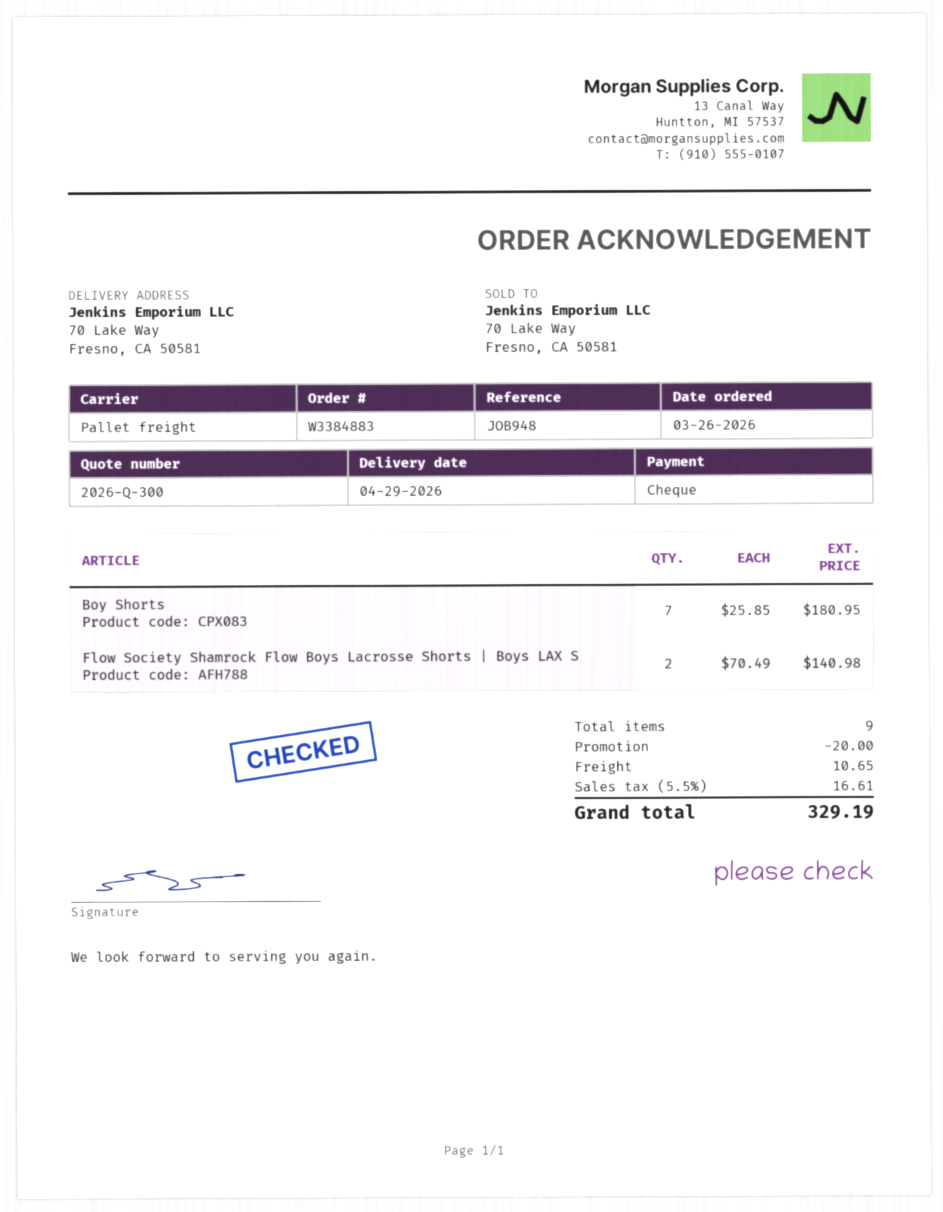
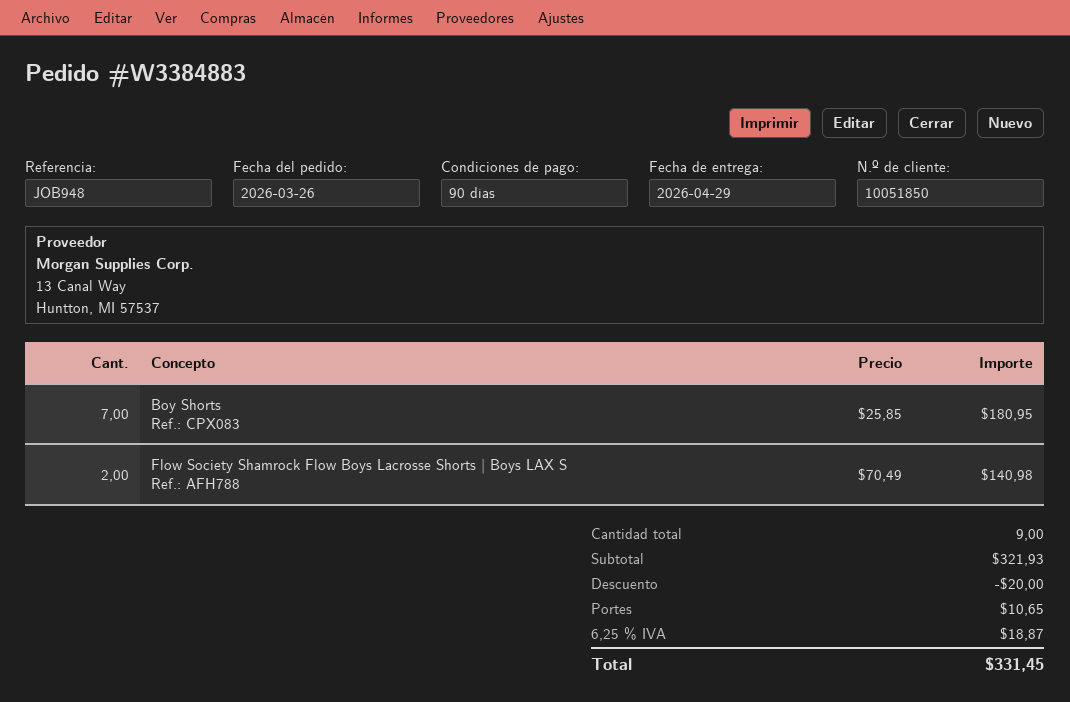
tax: 5.5% = 16.61 -> 6.25% = 18.87
total: 329.19 -> 331.45

